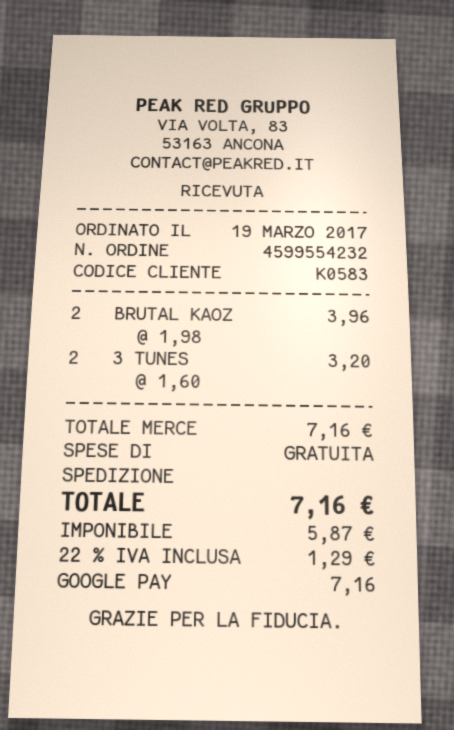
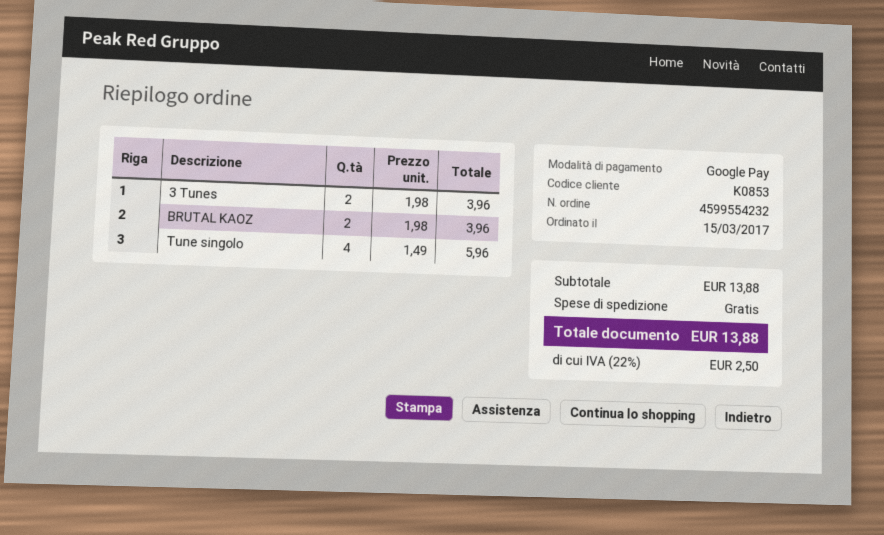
order date: 2017-03-19 -> 2017-03-15
customer number: K0583 -> K0853
3 TUNES: 2 x 1.60 = 3.20 -> 2 x 1.98 = 3.96
Tune singolo: none -> 4 x 1.49 = 5.96
subtotal: 7.16 -> 13.88
tax: 22% = 1.29 -> 22% = 2.50
total: 7.16 -> 13.88

